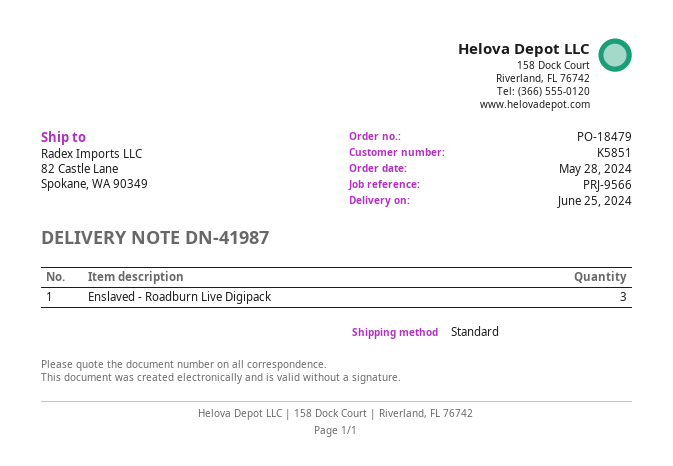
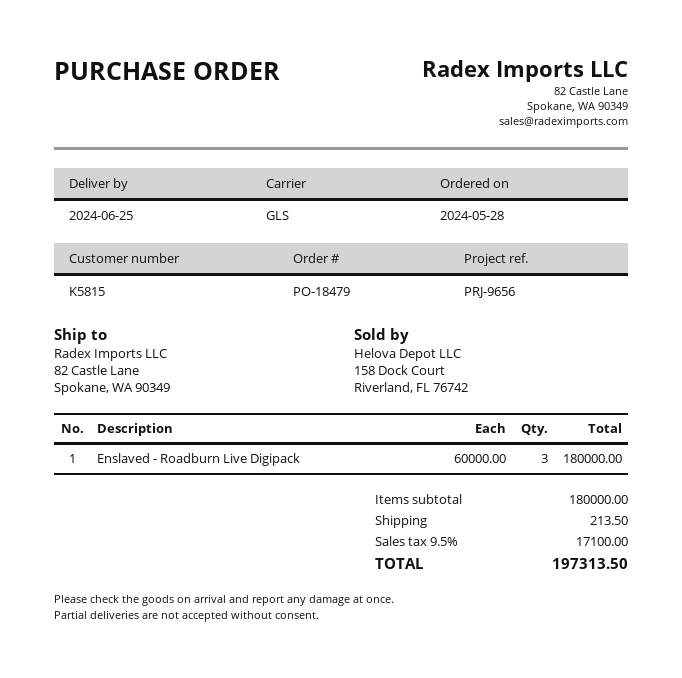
customer number: K5851 -> K5815
reference: PRJ-9566 -> PRJ-9656
shipping method: standard -> GLS

